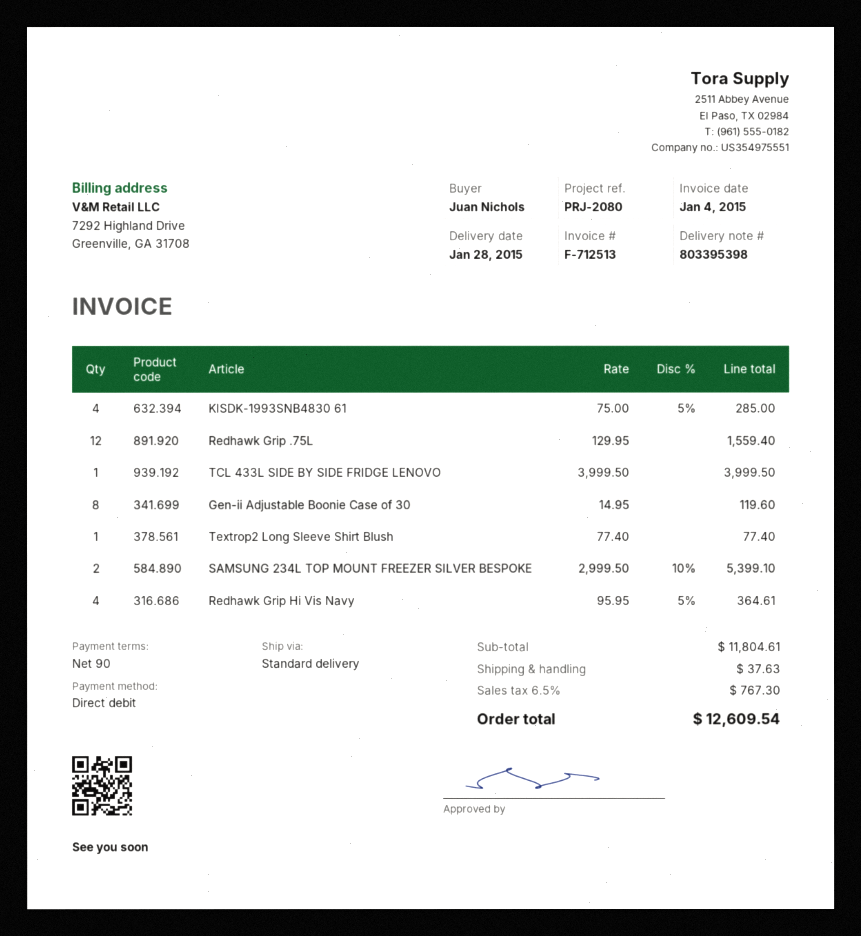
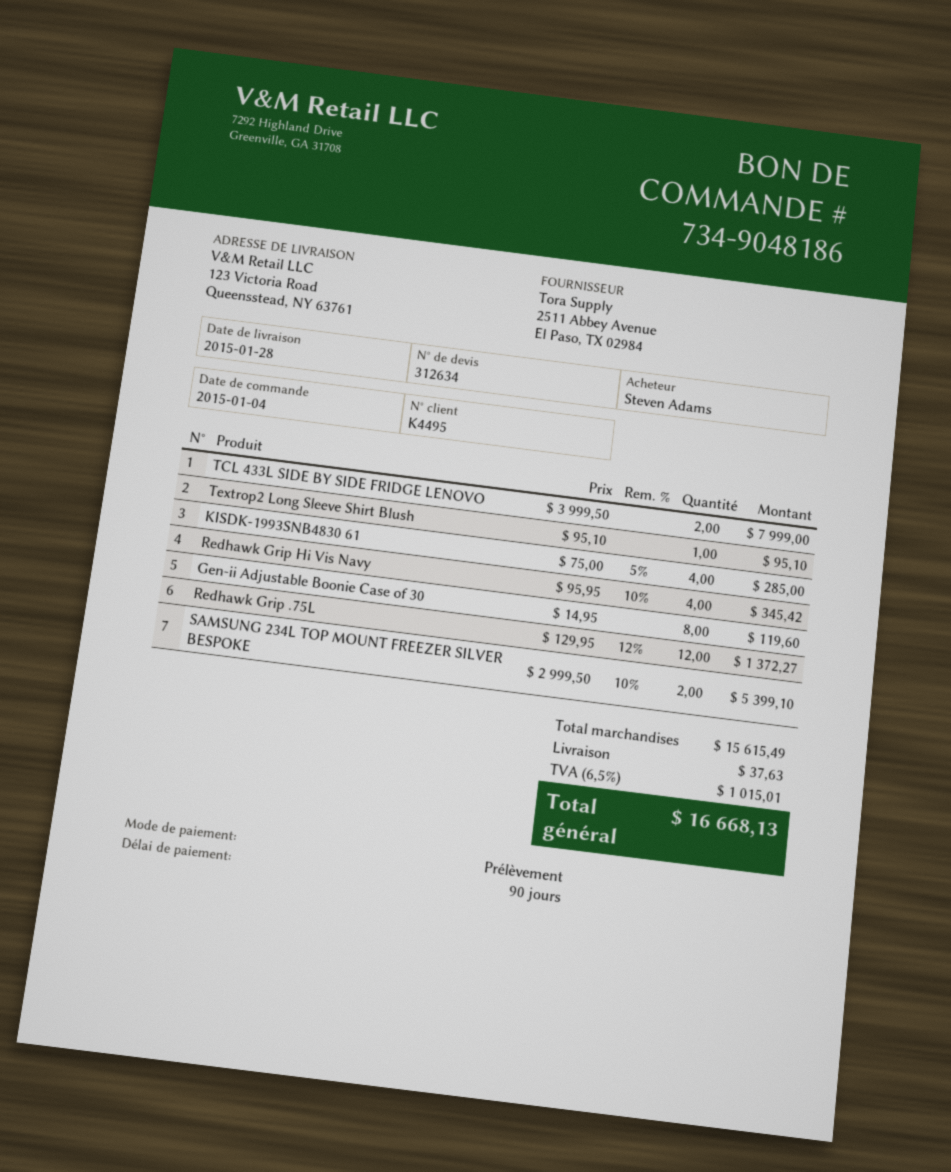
ordered by: Juan Nichols -> Steven Adams
Redhawk Grip .75L: 12 x 129.95 = 1559.40 -> 12 x 129.95 - 12% = 1372.27
TCL 433L SIDE BY SIDE FRIDGE LENOVO: 1 x 3999.50 = 3999.50 -> 2 x 3999.50 = 7999.00
Textrop2 Long Sleeve Shirt Blush: 1 x 77.40 = 77.40 -> 1 x 95.10 = 95.10
Redhawk Grip Hi Vis Navy: 4 x 95.95 - 5% = 364.61 -> 4 x 95.95 - 10% = 345.42
subtotal: 11804.61 -> 15615.49
tax: 6.5% = 767.30 -> 6.5% = 1015.01
total: 12609.54 -> 16668.13

